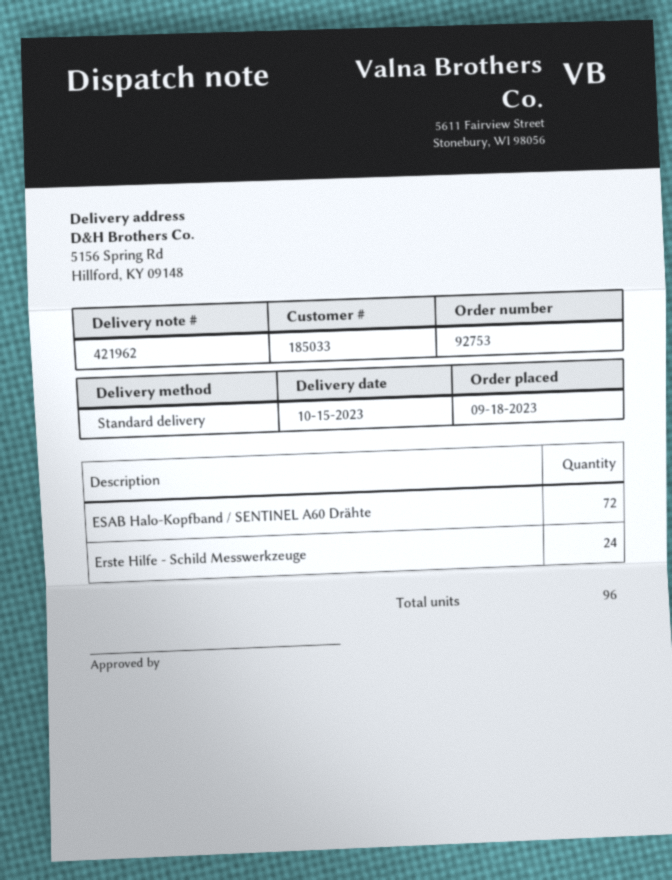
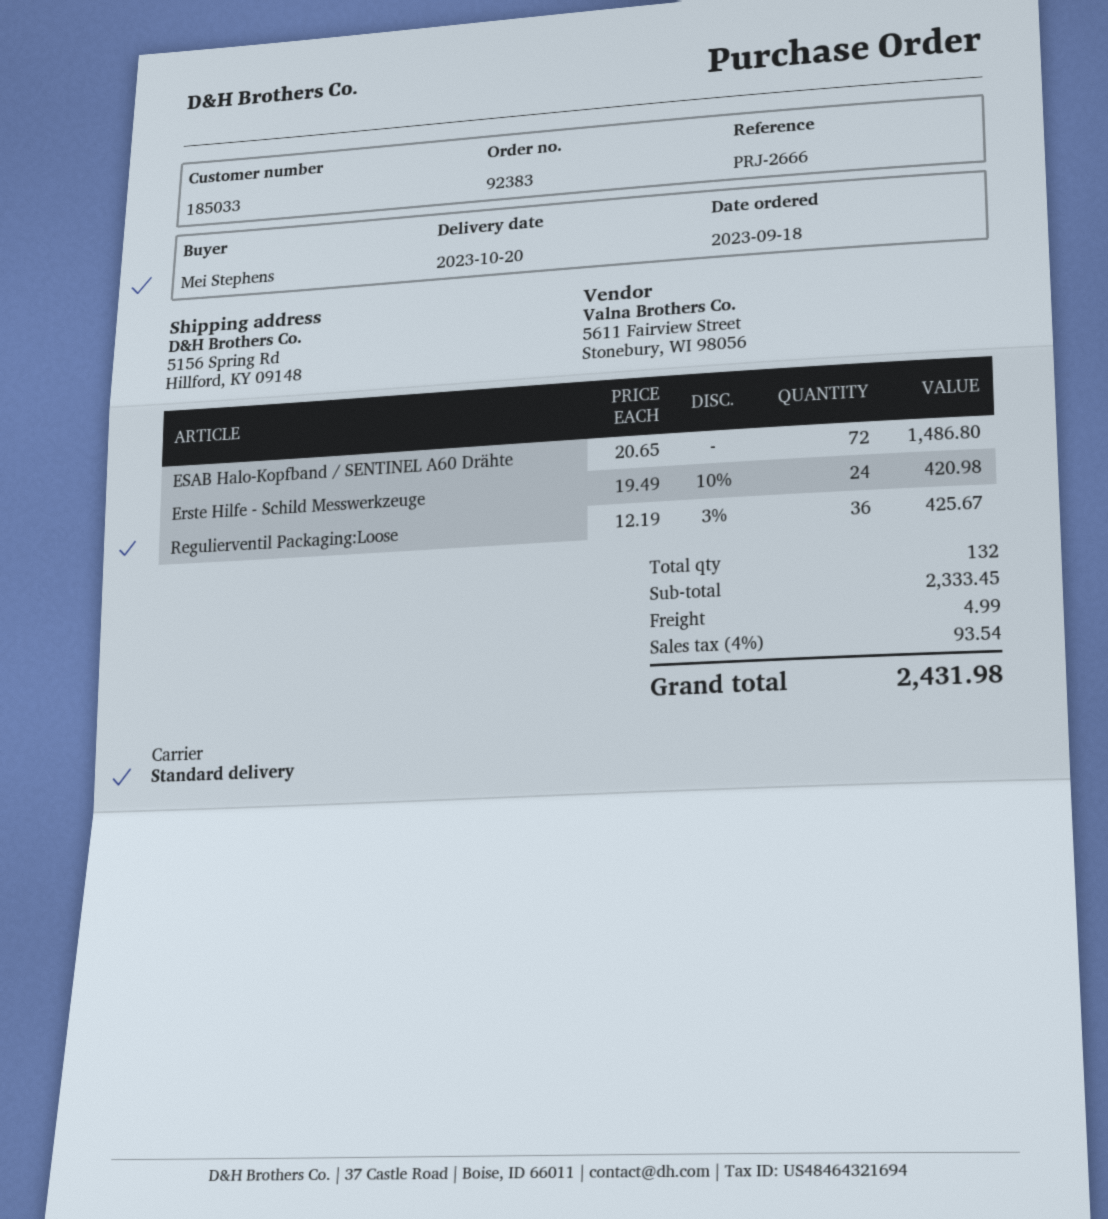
order number: 92753 -> 92383
delivery date: 2023-10-15 -> 2023-10-20
Regulierventil Packaging:Loose: none -> 36
total quantity: 96 -> 132

